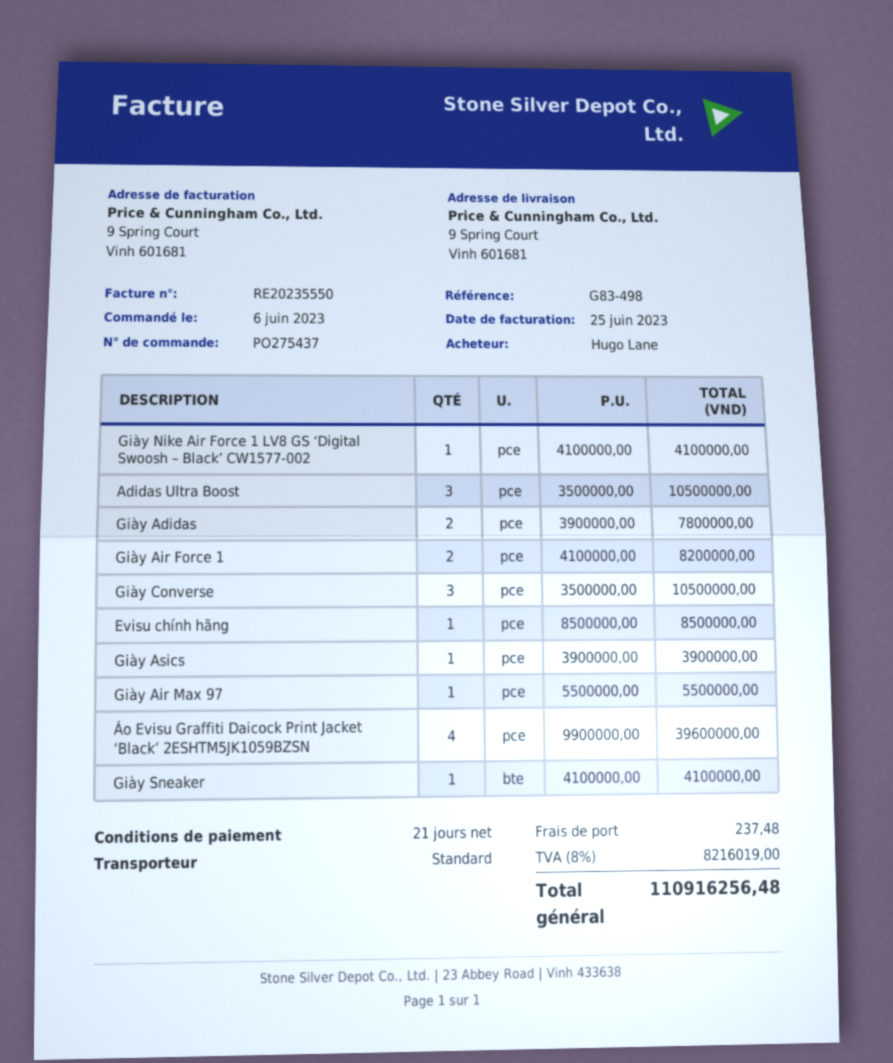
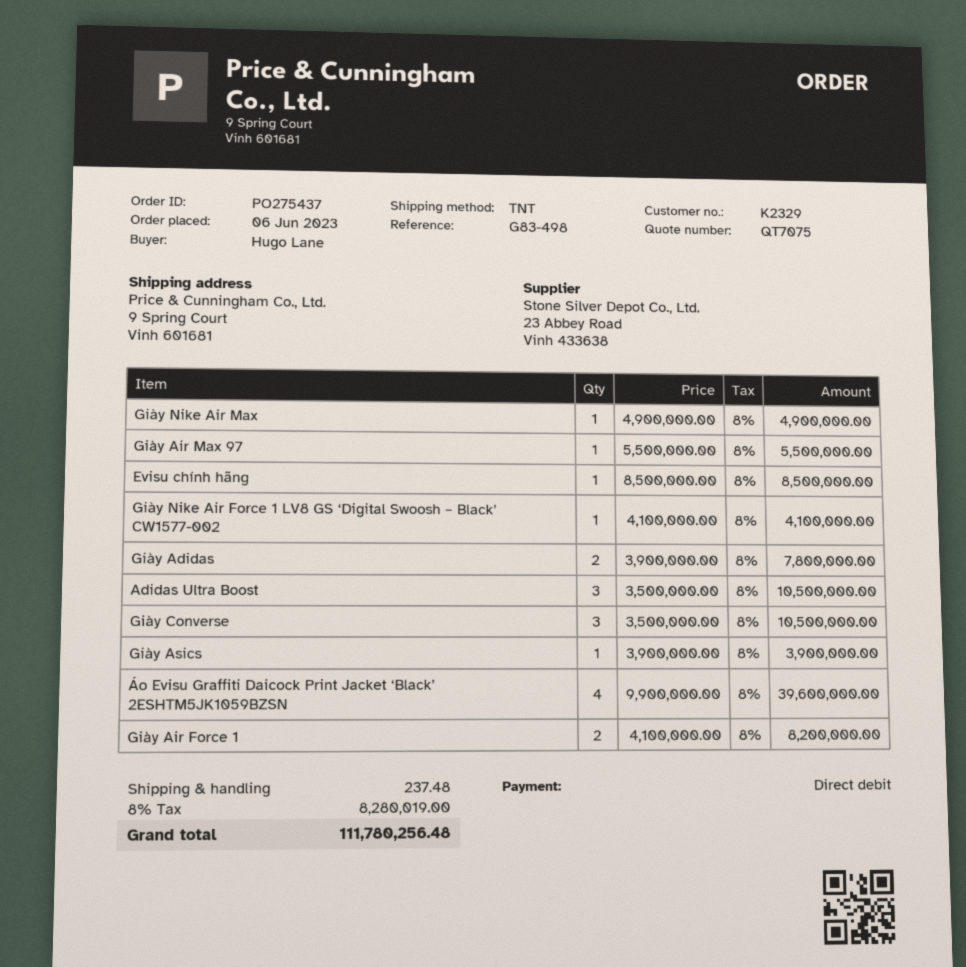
shipping method: standard -> TNT
Giày Sneaker: 1 x 4100000.00 = 4100000.00 -> none
Giày Nike Air Max: none -> 1 x 4900000.00 = 4900000.00
tax: 8% = 8216019.00 -> 8% = 8280019.00
total: 110916256.48 -> 111780256.48

